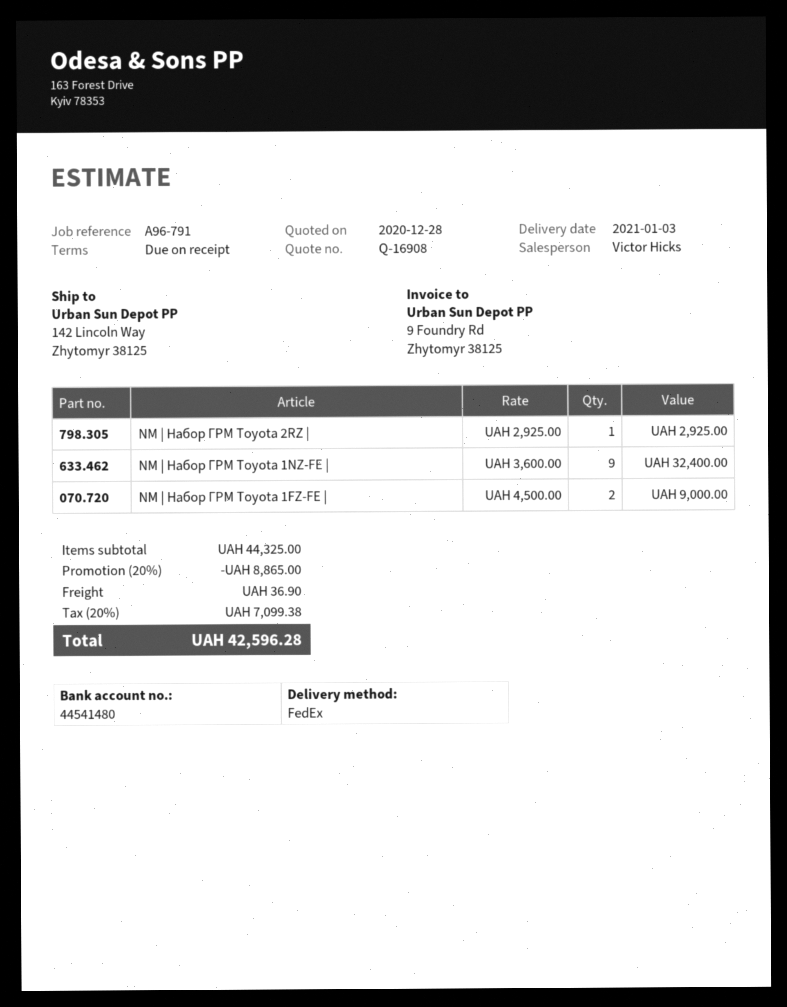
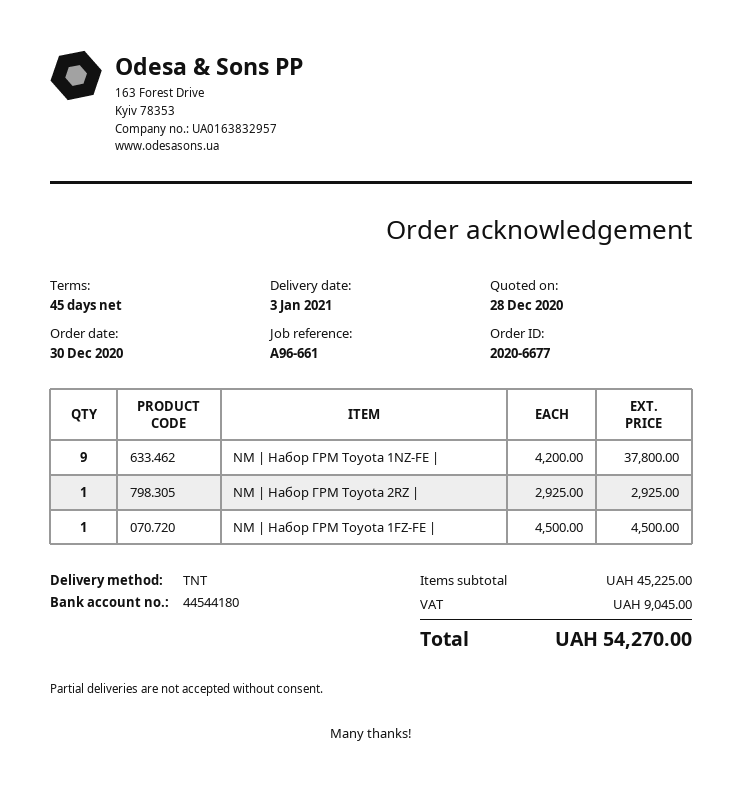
payment terms: on receipt -> 45 days
reference: A96-791 -> A96-661
bank account: 44541480 -> 44544180
shipping method: FedEx -> TNT
NM | Набор ГРМ Toyota 1NZ-FE |: 9 x 3600.00 = 32400.00 -> 9 x 4200.00 = 37800.00
NM | Набор ГРМ Toyota 1FZ-FE |: 2 x 4500.00 = 9000.00 -> 1 x 4500.00 = 4500.00
subtotal: 44325.00 -> 45225.00
discount: 20% = 8865.00 -> none
shipping: 36.90 -> none
tax: 7099.38 -> 9045.00
total: 42596.28 -> 54270.00

